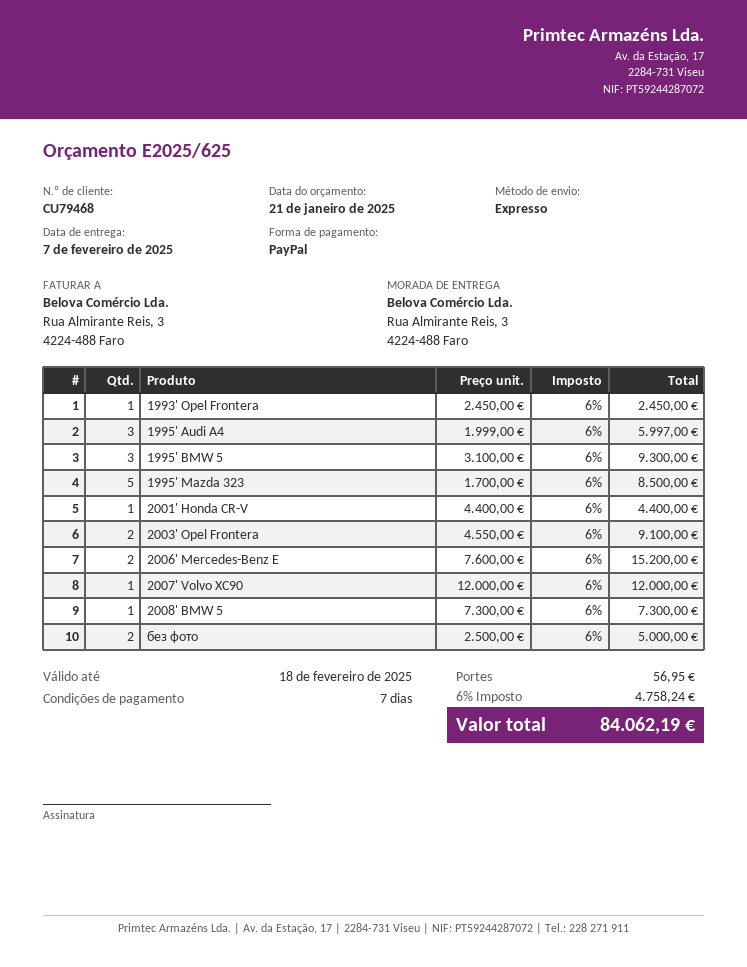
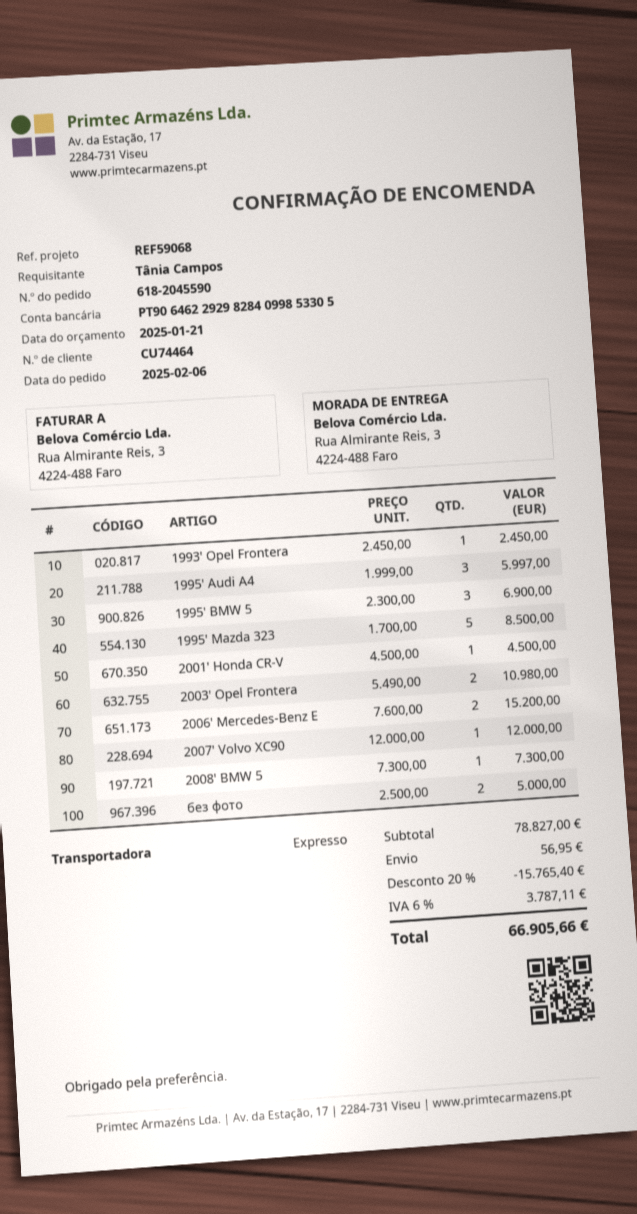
customer number: CU79468 -> CU74464
1995' BMW 5: 3 x 3100.00 = 9300.00 -> 3 x 2300.00 = 6900.00
2001' Honda CR-V: 1 x 4400.00 = 4400.00 -> 1 x 4500.00 = 4500.00
2003' Opel Frontera: 2 x 4550.00 = 9100.00 -> 2 x 5490.00 = 10980.00
discount: none -> 20% = 15765.40
tax: 6% = 4758.24 -> 6% = 3787.11
total: 84062.19 -> 66905.66

